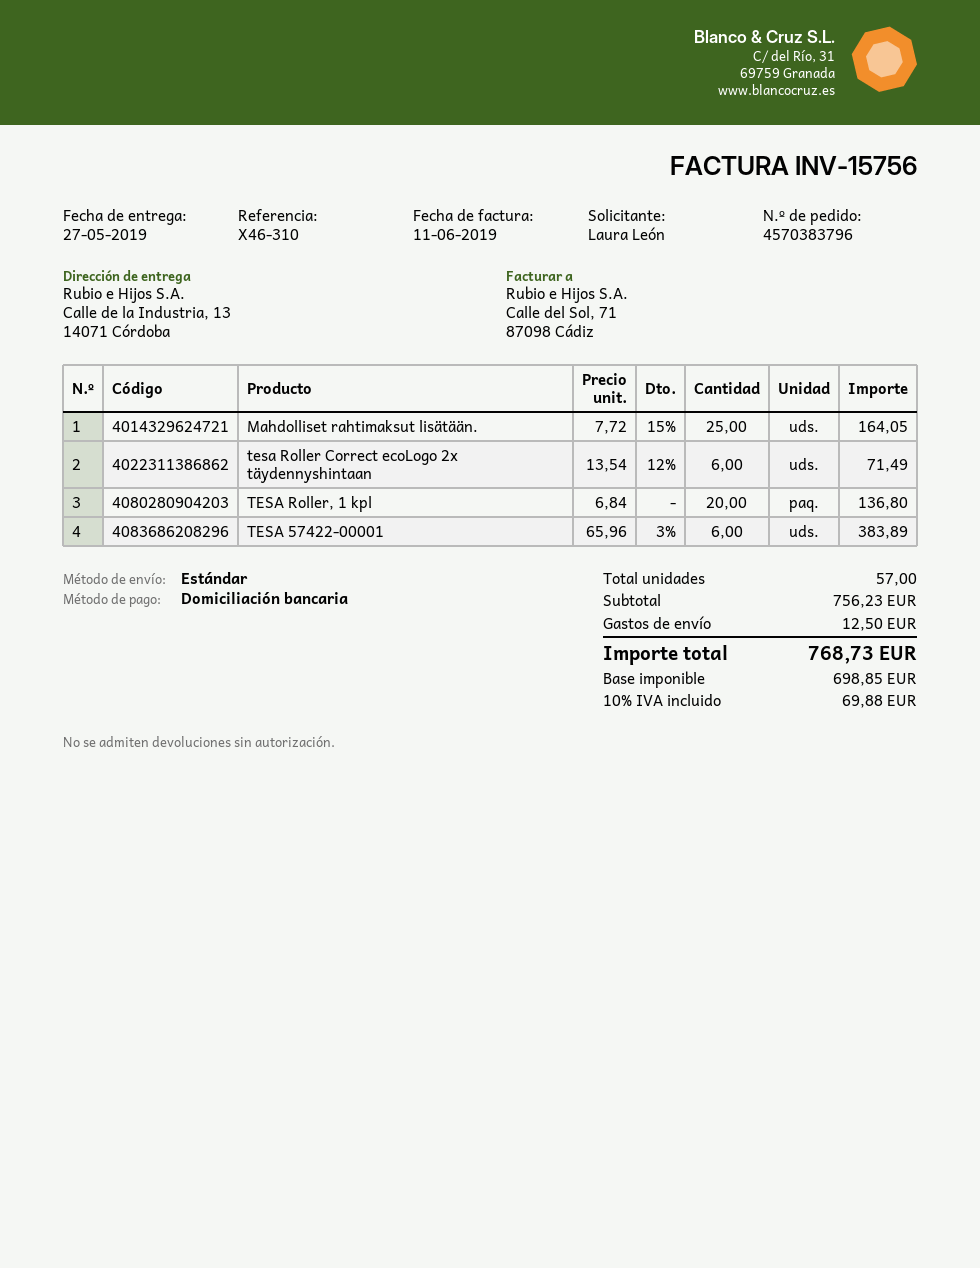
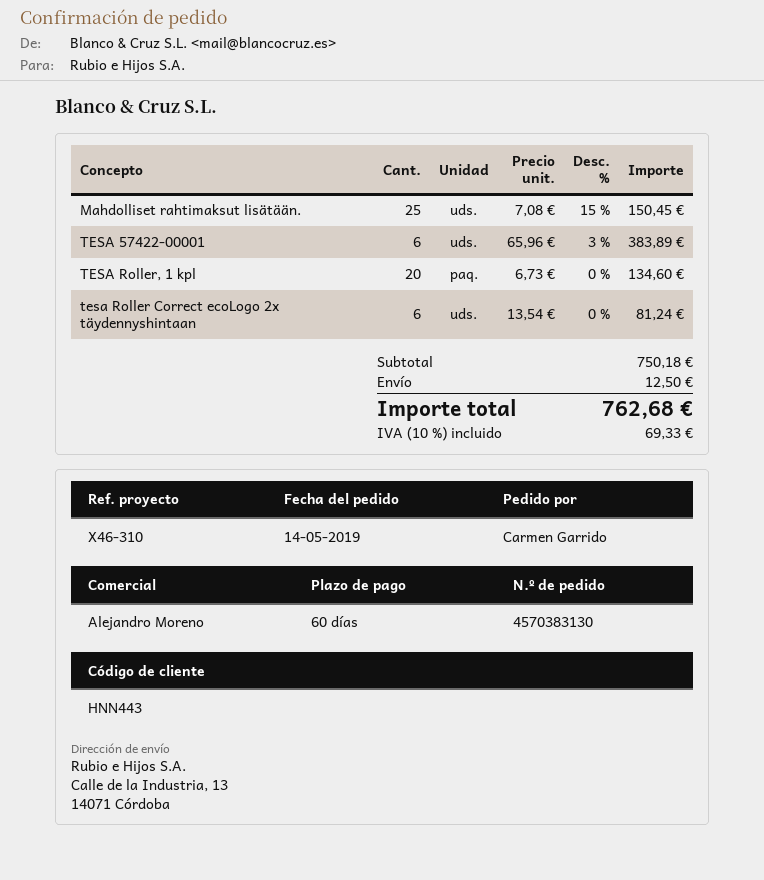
order number: 4570383796 -> 4570383130
ordered by: Laura León -> Carmen Garrido
Mahdolliset rahtimaksut lisätään.: 25 x 7.72 - 15% = 164.05 -> 25 x 7.08 - 15% = 150.45
tesa Roller Correct ecoLogo 2x täydennyshintaan: 6 x 13.54 - 12% = 71.49 -> 6 x 13.54 = 81.24
TESA Roller, 1 kpl: 20 x 6.84 = 136.80 -> 20 x 6.73 = 134.60
subtotal: 756.23 -> 750.18
tax: 10% = 69.88 -> 10% = 69.33
total: 768.73 -> 762.68

